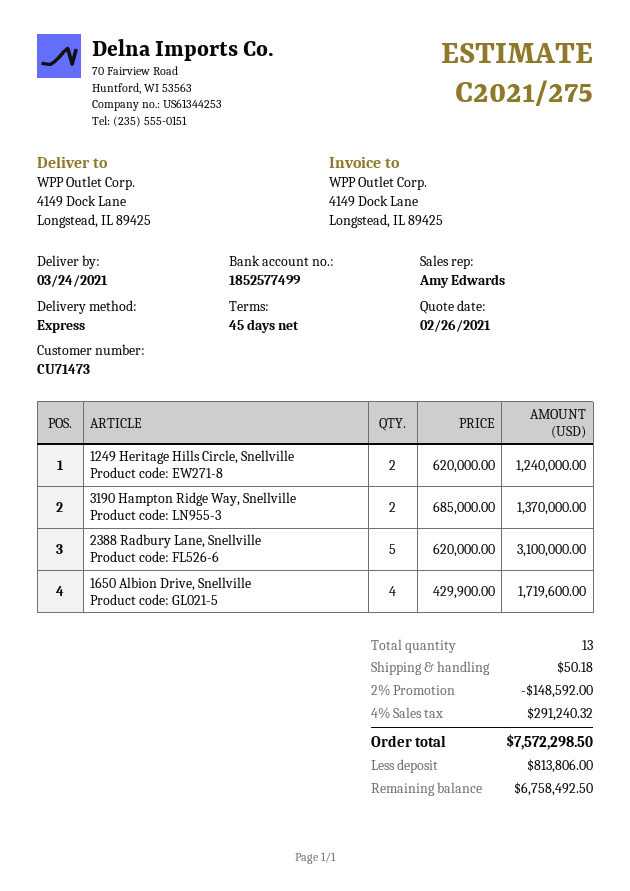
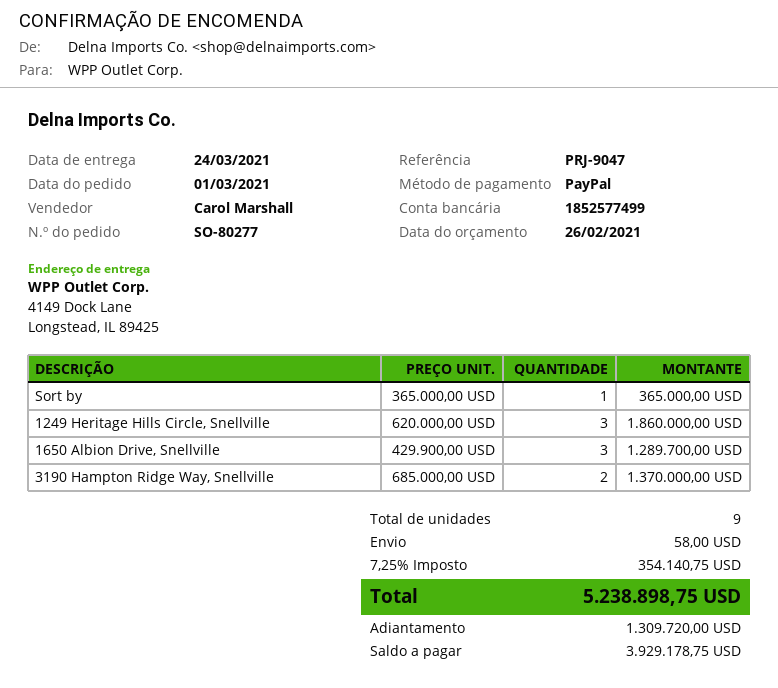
sales rep: Amy Edwards -> Carol Marshall
1249 Heritage Hills Circle, Snellville: 2 x 620000.00 = 1240000.00 -> 3 x 620000.00 = 1860000.00
2388 Radbury Lane, Snellville: 5 x 620000.00 = 3100000.00 -> none
1650 Albion Drive, Snellville: 4 x 429900.00 = 1719600.00 -> 3 x 429900.00 = 1289700.00
Sort by: none -> 1 x 365000.00 = 365000.00
total quantity: 13 -> 9
discount: 2% = 148592.00 -> none
shipping: 50.18 -> 58.00
tax: 4% = 291240.32 -> 7.25% = 354140.75
total: 7572298.50 -> 5238898.75
deposit: 813806.00 -> 1309720.00
balance: 6758492.50 -> 3929178.75

